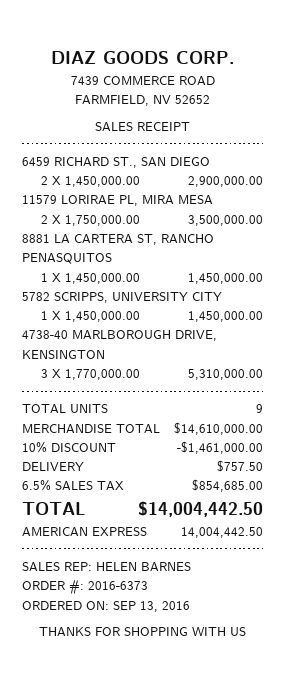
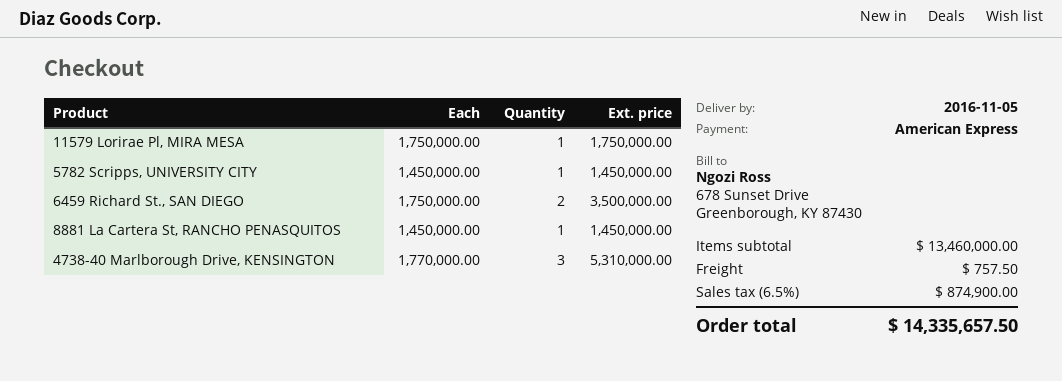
6459 RICHARD ST., SAN DIEGO: 2 x 1450000.00 = 2900000.00 -> 2 x 1750000.00 = 3500000.00
11579 LORIRAE PL, MIRA MESA: 2 x 1750000.00 = 3500000.00 -> 1 x 1750000.00 = 1750000.00
subtotal: 14610000.00 -> 13460000.00
discount: 10% = 1461000.00 -> none
tax: 6.5% = 854685.00 -> 6.5% = 874900.00
total: 14004442.50 -> 14335657.50

